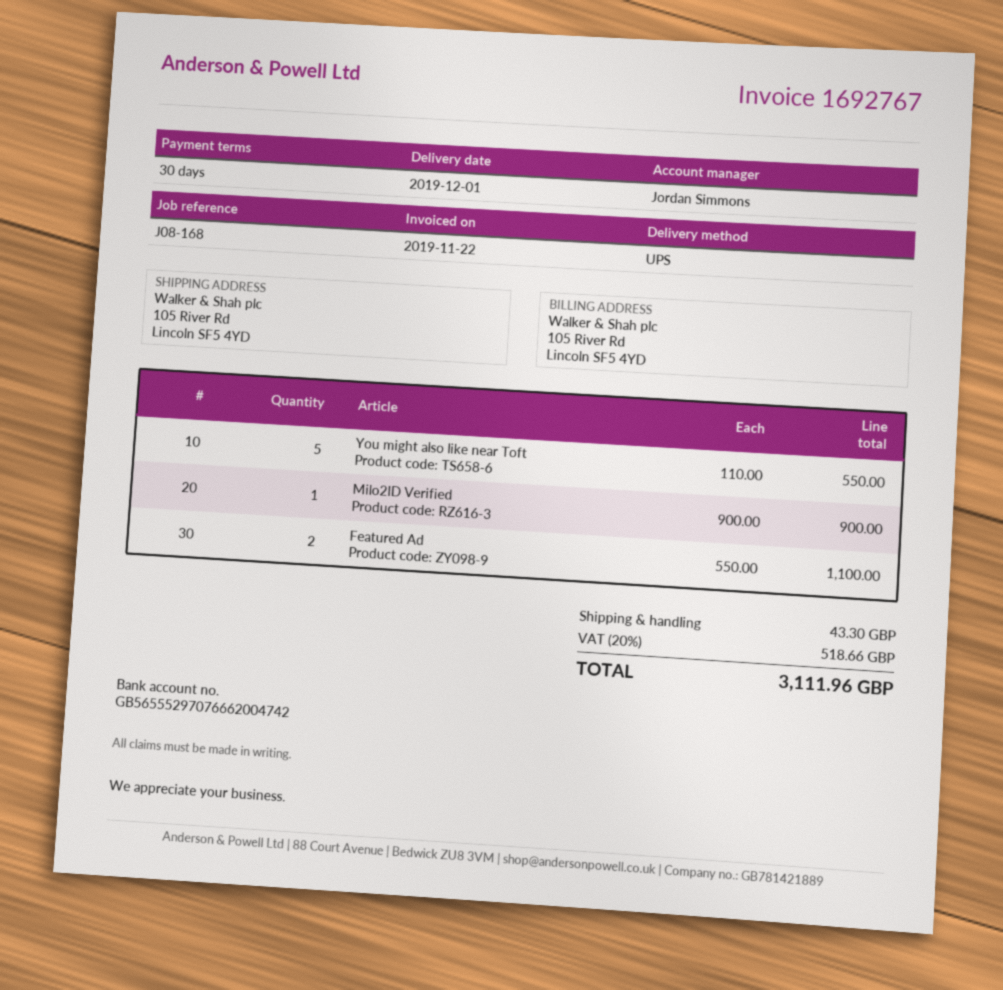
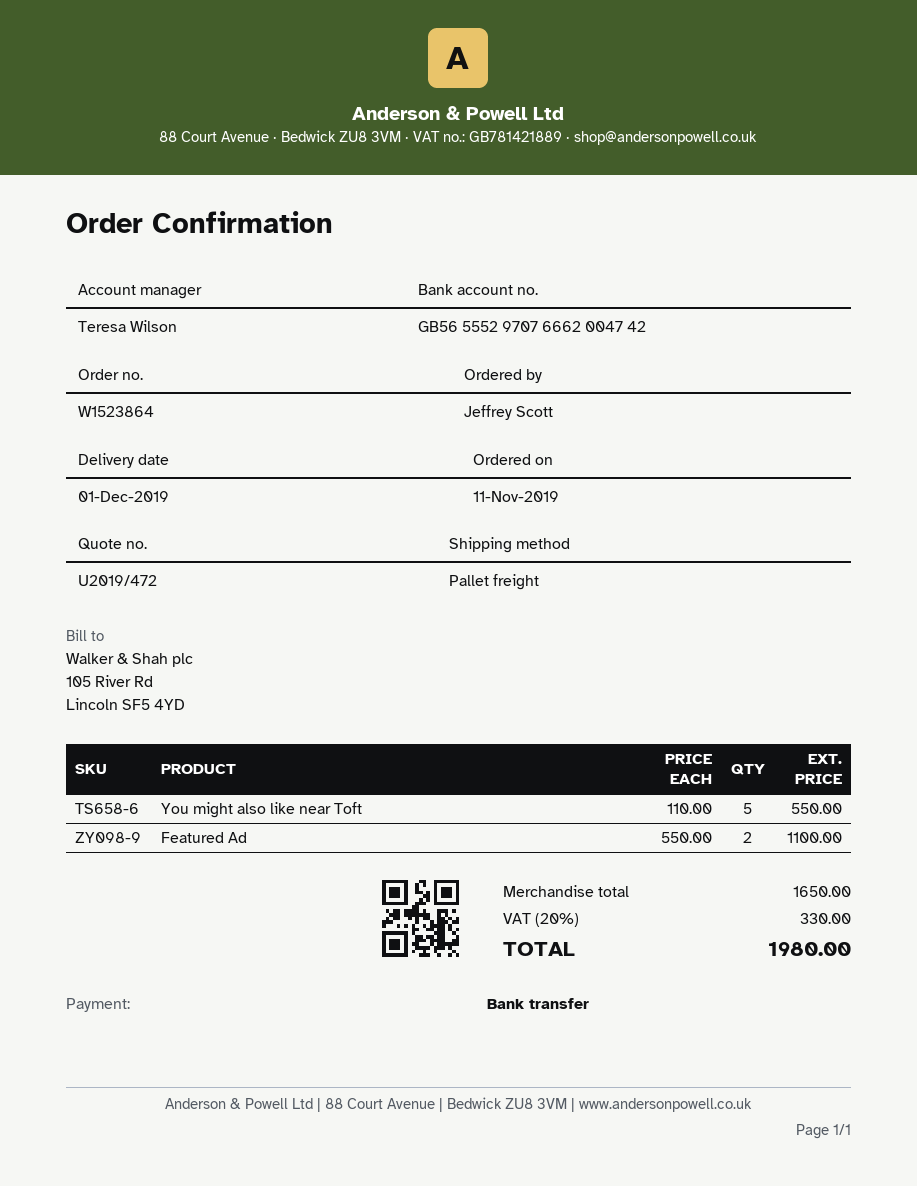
sales rep: Jordan Simmons -> Teresa Wilson
shipping method: UPS -> pallet freight
Milo2ID Verified: 1 x 900.00 = 900.00 -> none
shipping: 43.30 -> none
tax: 20% = 518.66 -> 20% = 330.00
total: 3111.96 -> 1980.00

